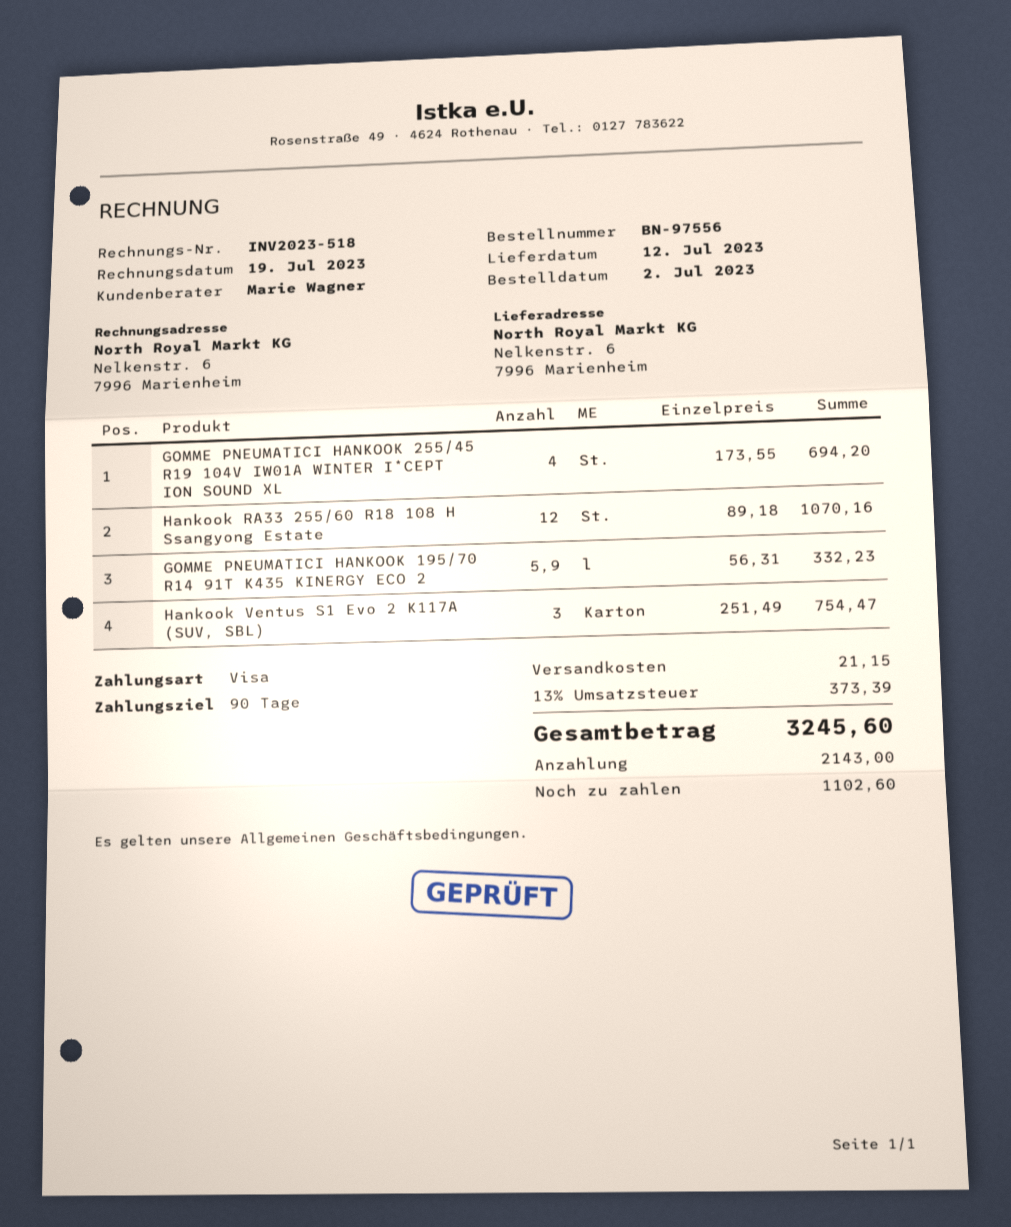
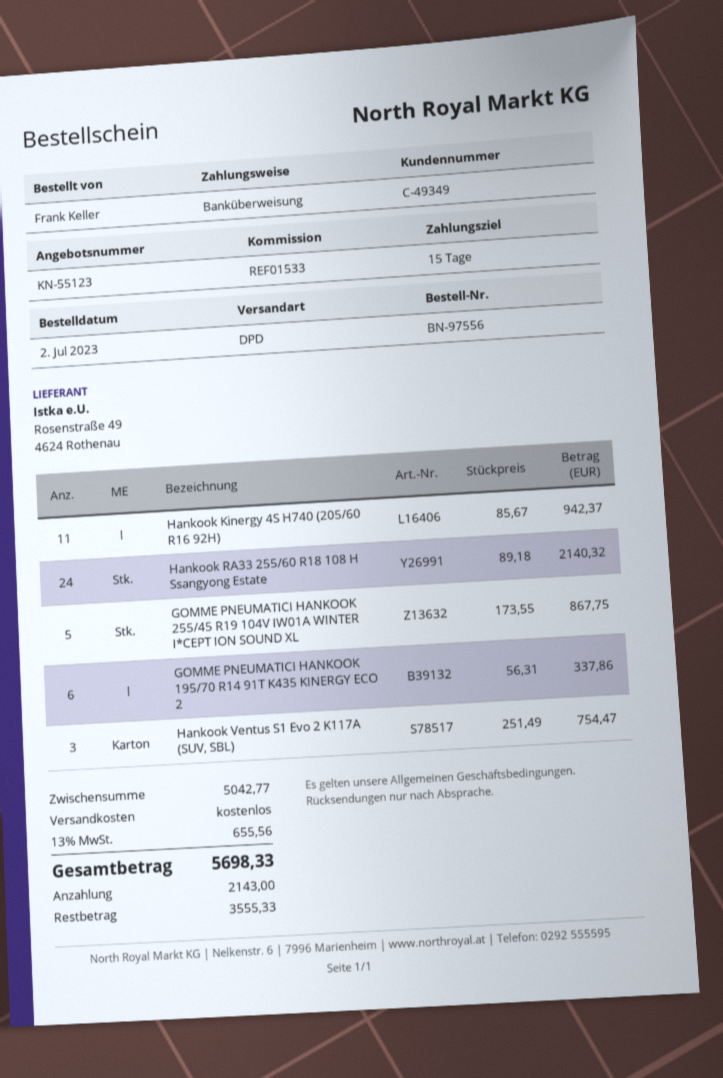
payment terms: 90 days -> 15 days
payment method: Visa -> bank transfer
GOMME PNEUMATICI HANKOOK 255/45 R19 104V IW01A WINTER I*CEPT ION SOUND XL: 4 x 173.55 = 694.20 -> 5 x 173.55 = 867.75
Hankook RA33 255/60 R18 108 H Ssangyong Estate: 12 x 89.18 = 1070.16 -> 24 x 89.18 = 2140.32
GOMME PNEUMATICI HANKOOK 195/70 R14 91T K435 KINERGY ECO 2: 5.9 x 56.31 = 332.23 -> 6 x 56.31 = 337.86
Hankook Kinergy 4S H740 (205/60 R16 92H): none -> 11 x 85.67 = 942.37
shipping: 21.15 -> 0.00
tax: 13% = 373.39 -> 13% = 655.56
total: 3245.60 -> 5698.33
balance: 1102.60 -> 3555.33

